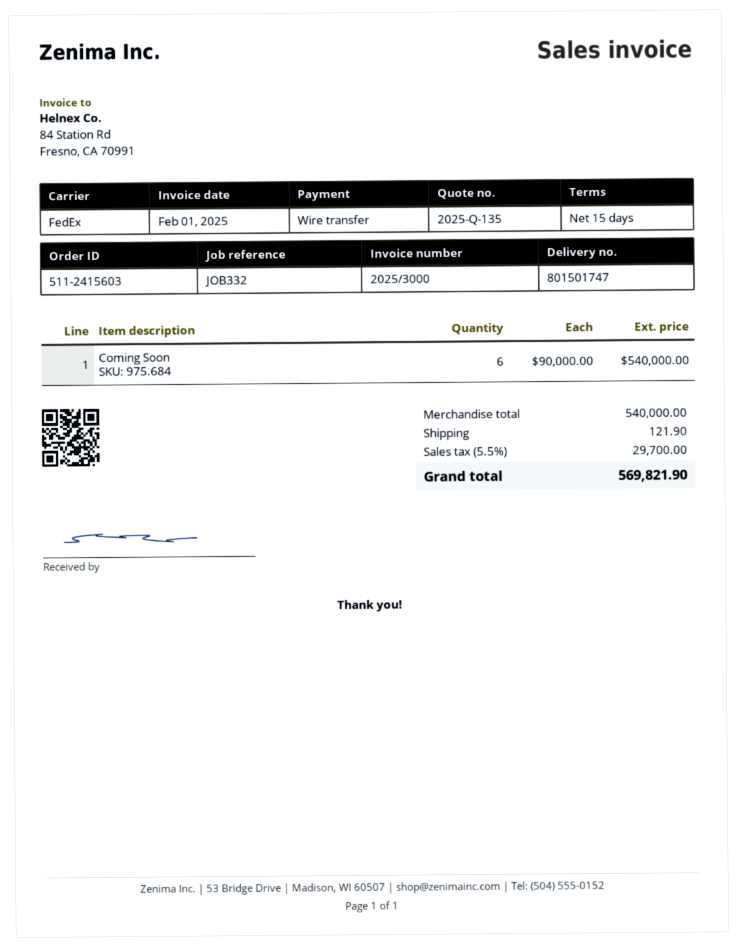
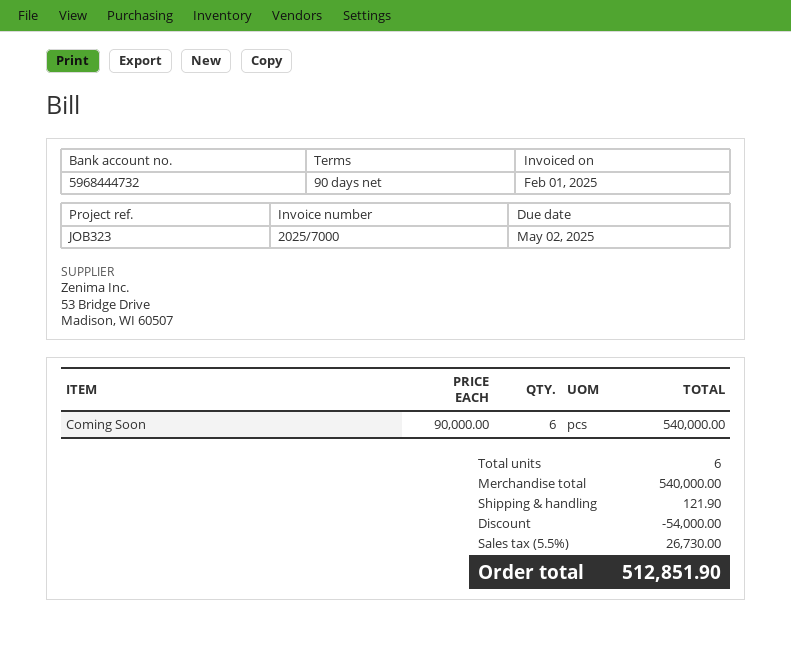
invoice number: 2025/3000 -> 2025/7000
payment terms: 15 days -> 90 days
reference: JOB332 -> JOB323
discount: none -> 54000.00
tax: 5.5% = 29700.00 -> 5.5% = 26730.00
total: 569821.90 -> 512851.90

